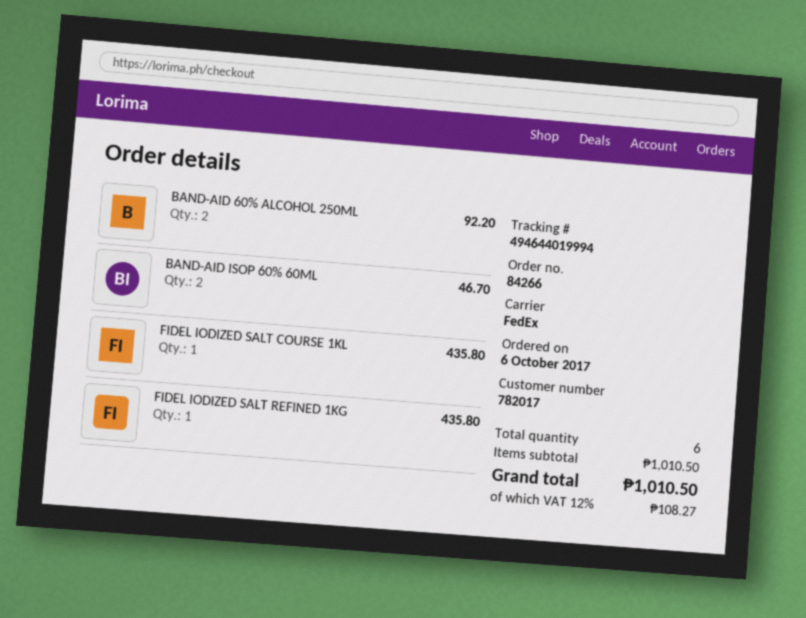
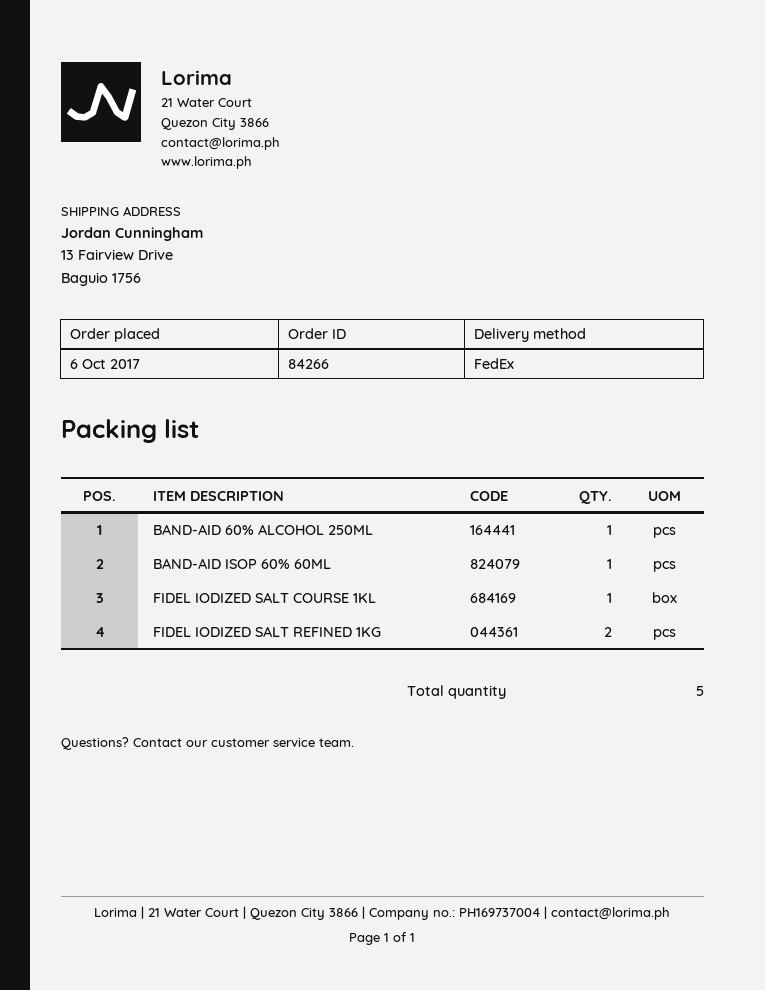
BAND-AID 60% ALCOHOL 250ML: 2 -> 1
BAND-AID ISOP 60% 60ML: 2 -> 1
FIDEL IODIZED SALT REFINED 1KG: 1 -> 2
total quantity: 6 -> 5

